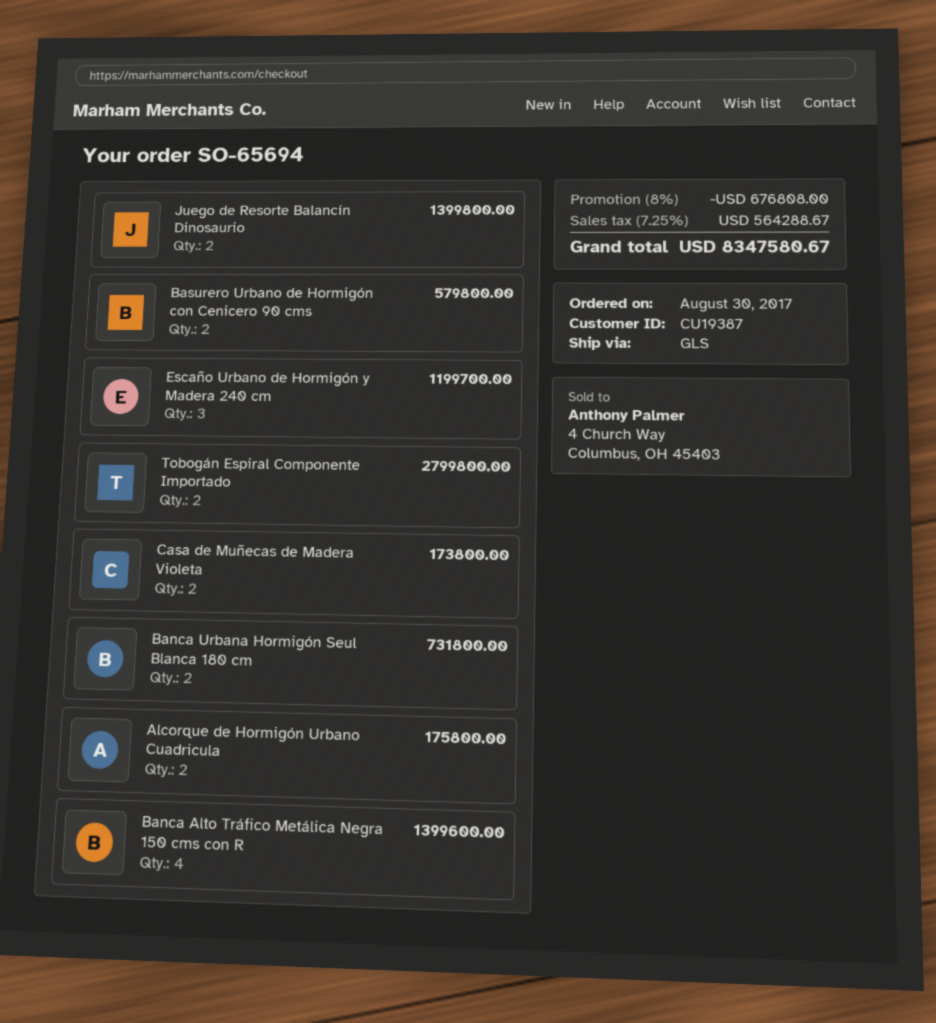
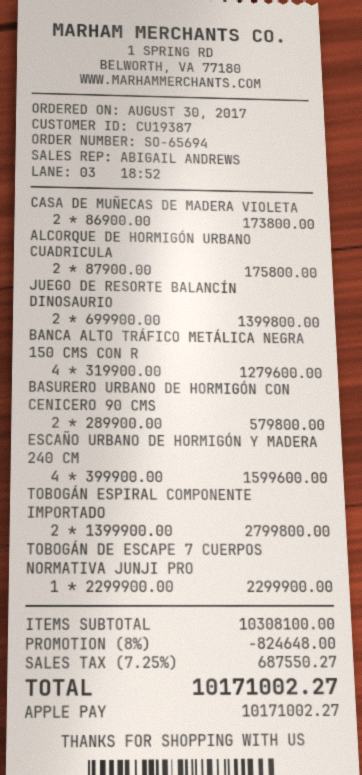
Escaño Urbano de Hormigón y Madera 240 cm: 3 for 1199700.00 -> 4 for 1599600.00
Banca Urbana Hormigón Seul Blanca 180 cm: 2 for 731800.00 -> none
Banca Alto Tráfico Metálica Negra 150 cms con R: 4 for 1399600.00 -> 4 for 1279600.00
TOBOGÁN DE ESCAPE 7 CUERPOS NORMATIVA JUNJI PRO: none -> 1 for 2299900.00
discount: 8% = 676808.00 -> 8% = 824648.00
tax: 7.25% = 564288.67 -> 7.25% = 687550.27
total: 8347580.67 -> 10171002.27

